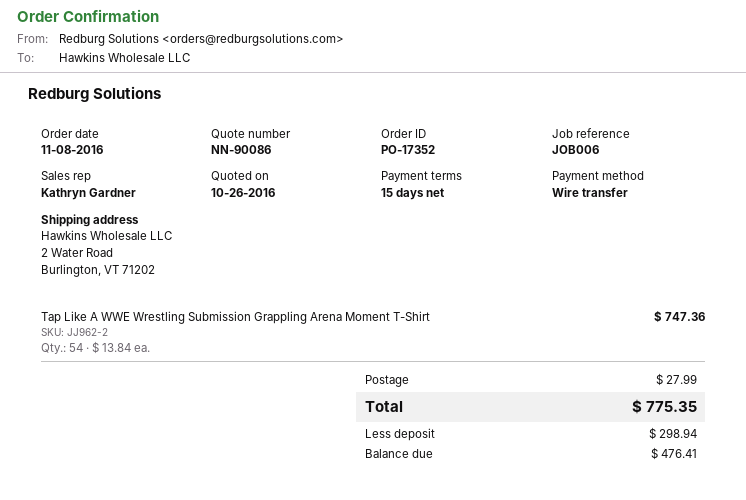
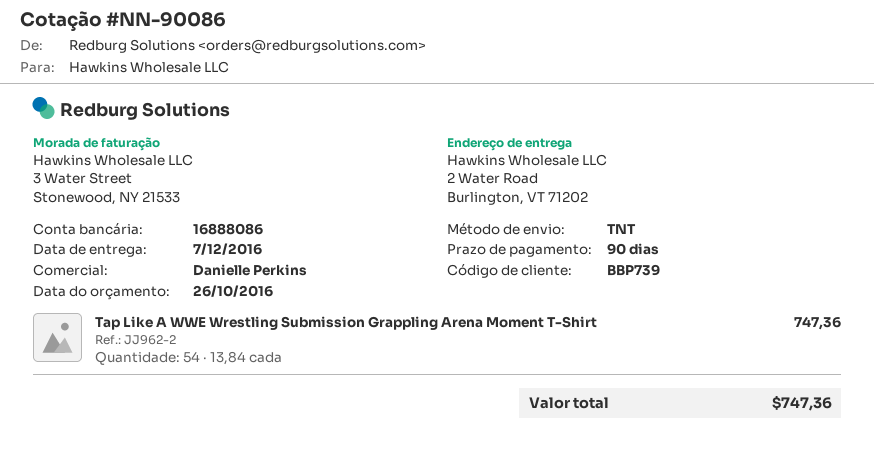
payment terms: 15 days -> 90 days
sales rep: Kathryn Gardner -> Danielle Perkins
shipping: 27.99 -> none
total: 775.35 -> 747.36

